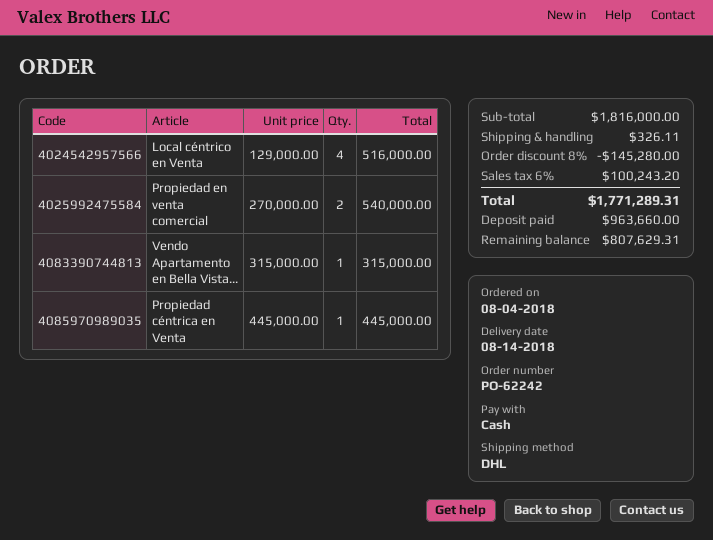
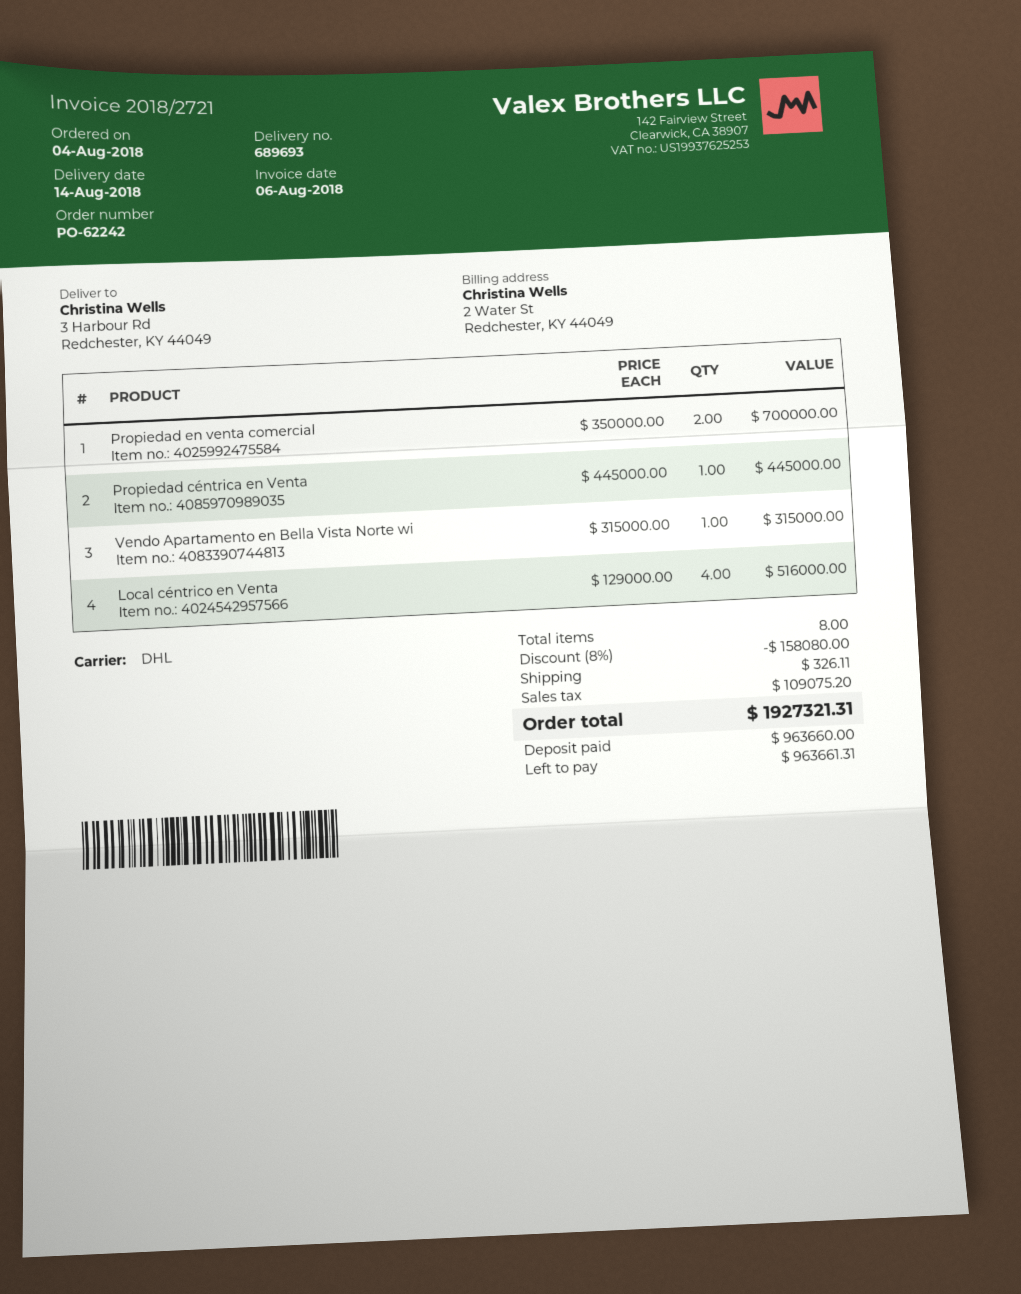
Propiedad en venta comercial: 2 x 270000.00 = 540000.00 -> 2 x 350000.00 = 700000.00
discount: 8% = 145280.00 -> 8% = 158080.00
tax: 100243.20 -> 109075.20
total: 1771289.31 -> 1927321.31
balance: 807629.31 -> 963661.31

